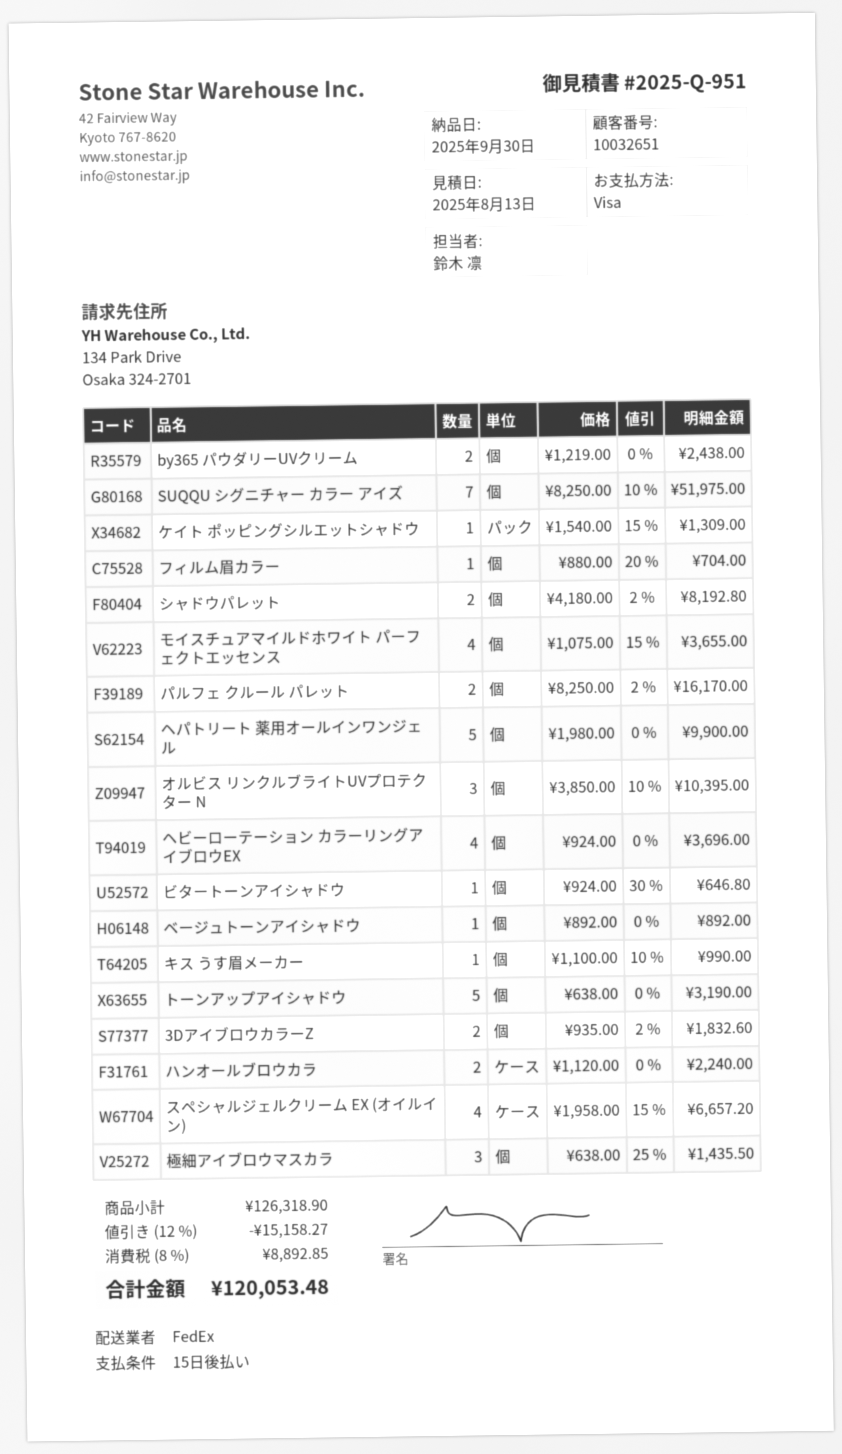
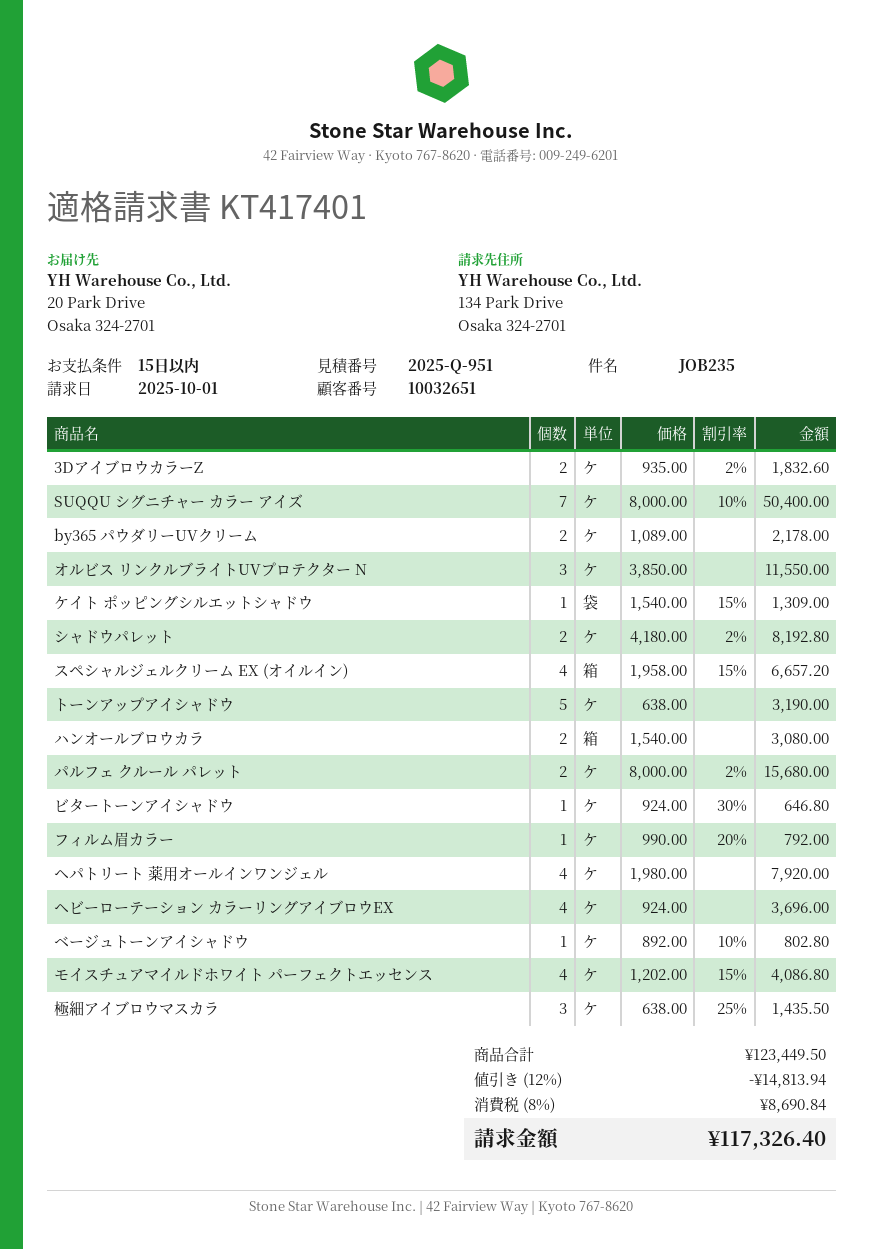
by365 パウダリーUVクリーム: 2 x 1219.00 = 2438.00 -> 2 x 1089.00 = 2178.00
SUQQU シグニチャー カラー アイズ: 7 x 8250.00 - 10% = 51975.00 -> 7 x 8000.00 - 10% = 50400.00
フィルム眉カラー: 1 x 880.00 - 20% = 704.00 -> 1 x 990.00 - 20% = 792.00
モイスチュアマイルドホワイト パーフェクトエッセンス: 4 x 1075.00 - 15% = 3655.00 -> 4 x 1202.00 - 15% = 4086.80
パルフェ クルール パレット: 2 x 8250.00 - 2% = 16170.00 -> 2 x 8000.00 - 2% = 15680.00
ヘパトリート 薬用オールインワンジェル: 5 x 1980.00 = 9900.00 -> 4 x 1980.00 = 7920.00
オルビス リンクルブライトUVプロテクター N: 3 x 3850.00 - 10% = 10395.00 -> 3 x 3850.00 = 11550.00
ベージュトーンアイシャドウ: 1 x 892.00 = 892.00 -> 1 x 892.00 - 10% = 802.80
キス うす眉メーカー: 1 x 1100.00 - 10% = 990.00 -> none
ハンオールブロウカラ: 2 x 1120.00 = 2240.00 -> 2 x 1540.00 = 3080.00
subtotal: 126318.90 -> 123449.50
discount: 12% = 15158.27 -> 12% = 14813.94
tax: 8% = 8892.85 -> 8% = 8690.84
total: 120053.48 -> 117326.40

